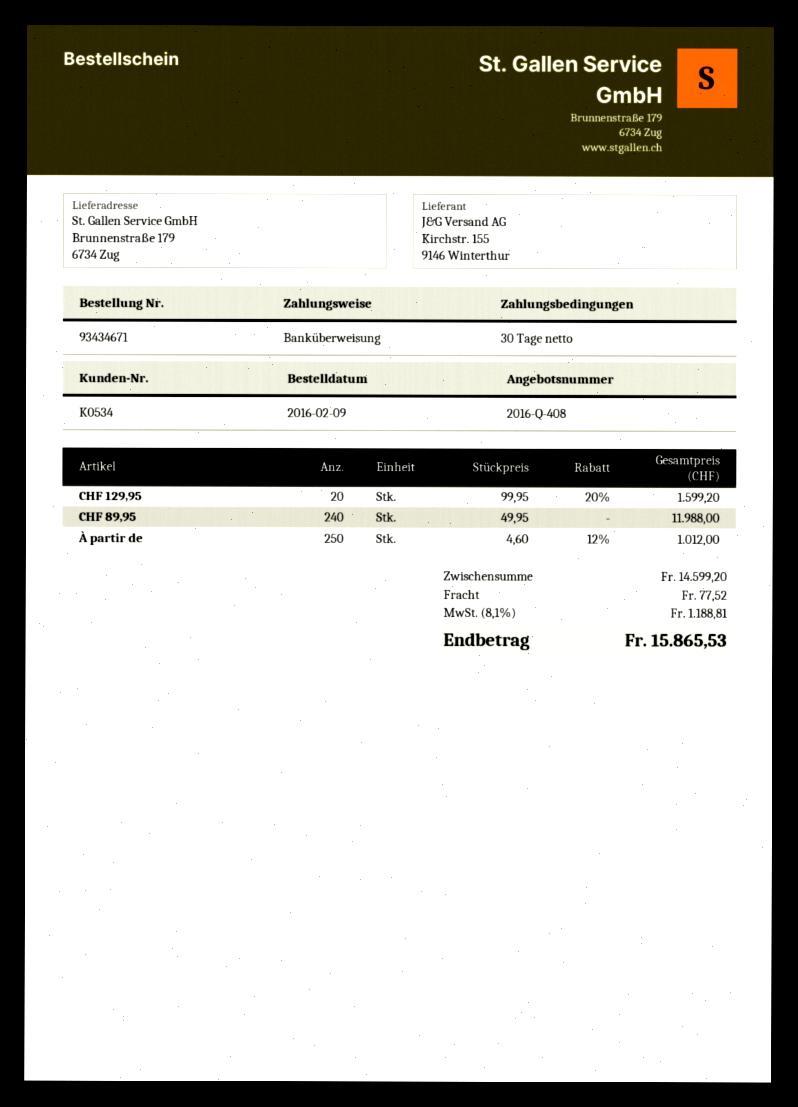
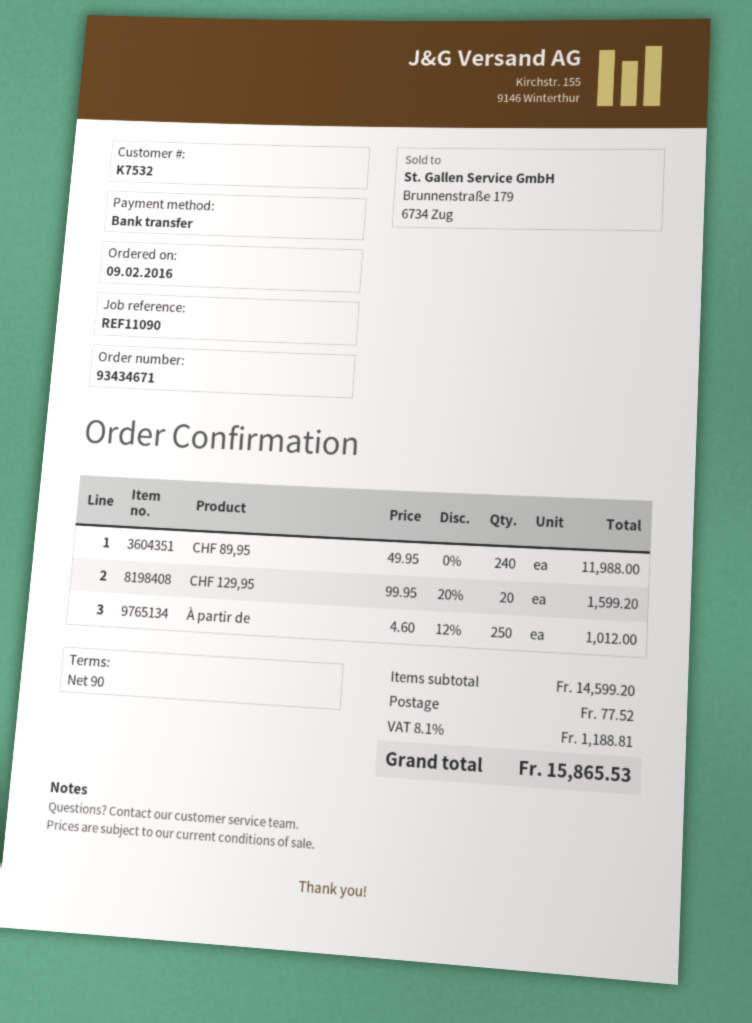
payment terms: 30 days -> 90 days
customer number: K0534 -> K7532

